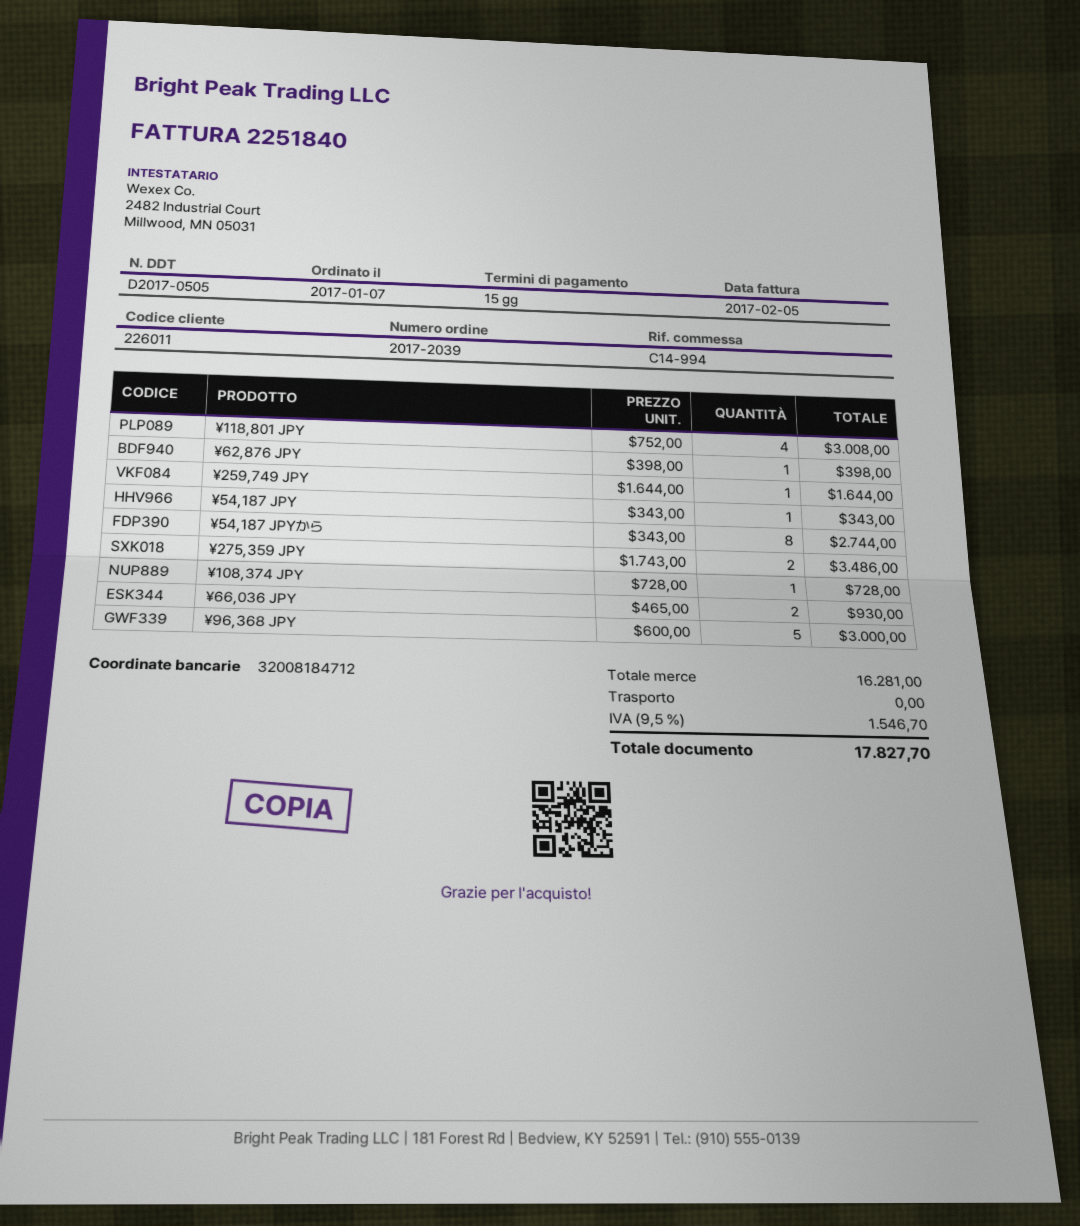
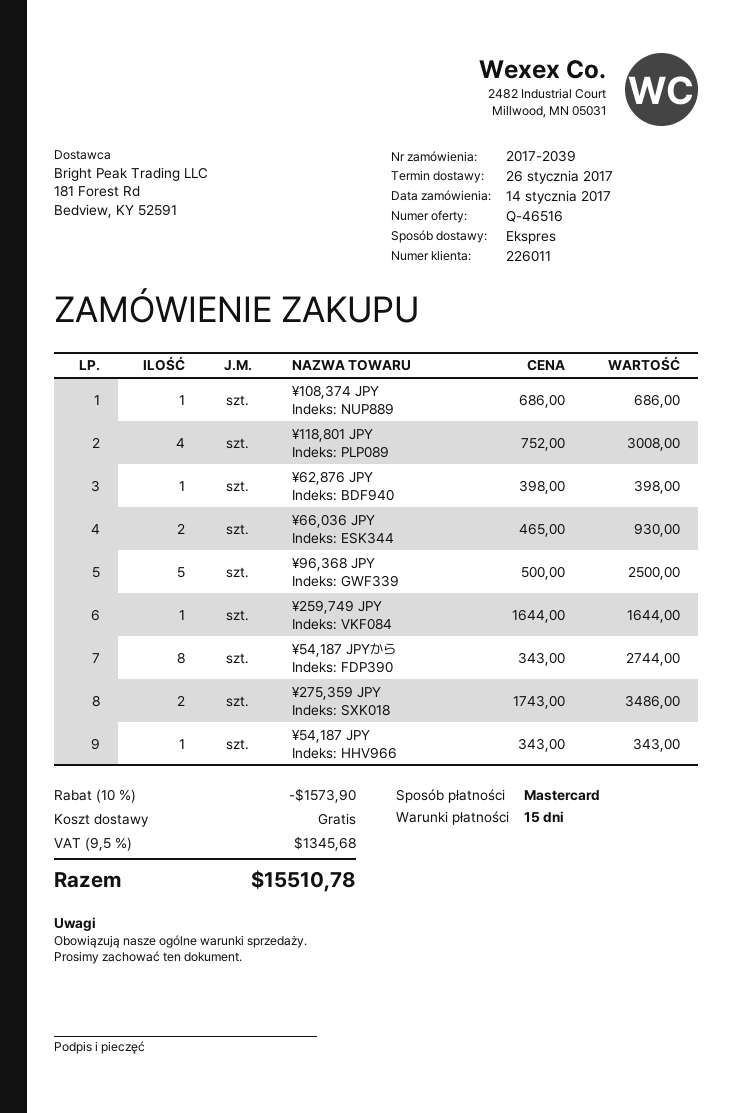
order date: 2017-01-07 -> 2017-01-14
¥108,374 JPY: 1 x 728.00 = 728.00 -> 1 x 686.00 = 686.00
¥96,368 JPY: 5 x 600.00 = 3000.00 -> 5 x 500.00 = 2500.00
discount: none -> 10% = 1573.90
tax: 9.5% = 1546.70 -> 9.5% = 1345.68
total: 17827.70 -> 15510.78

